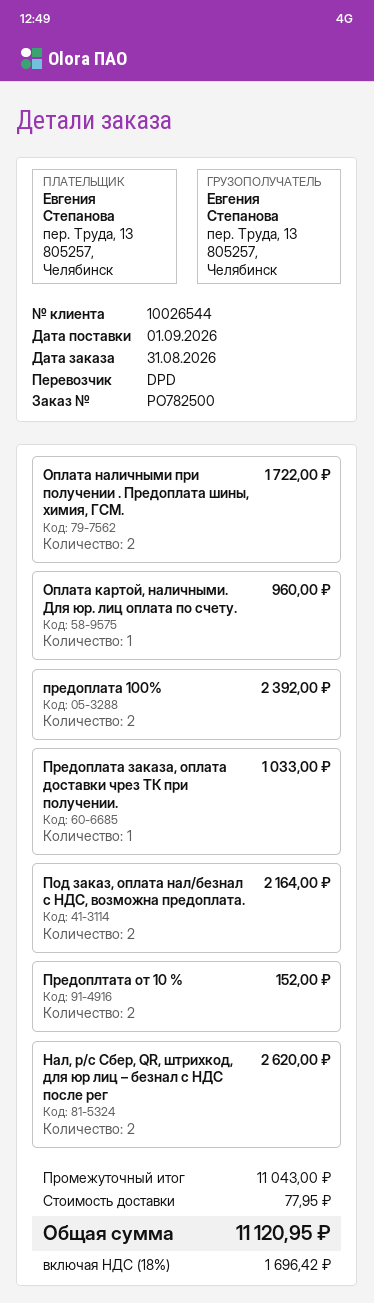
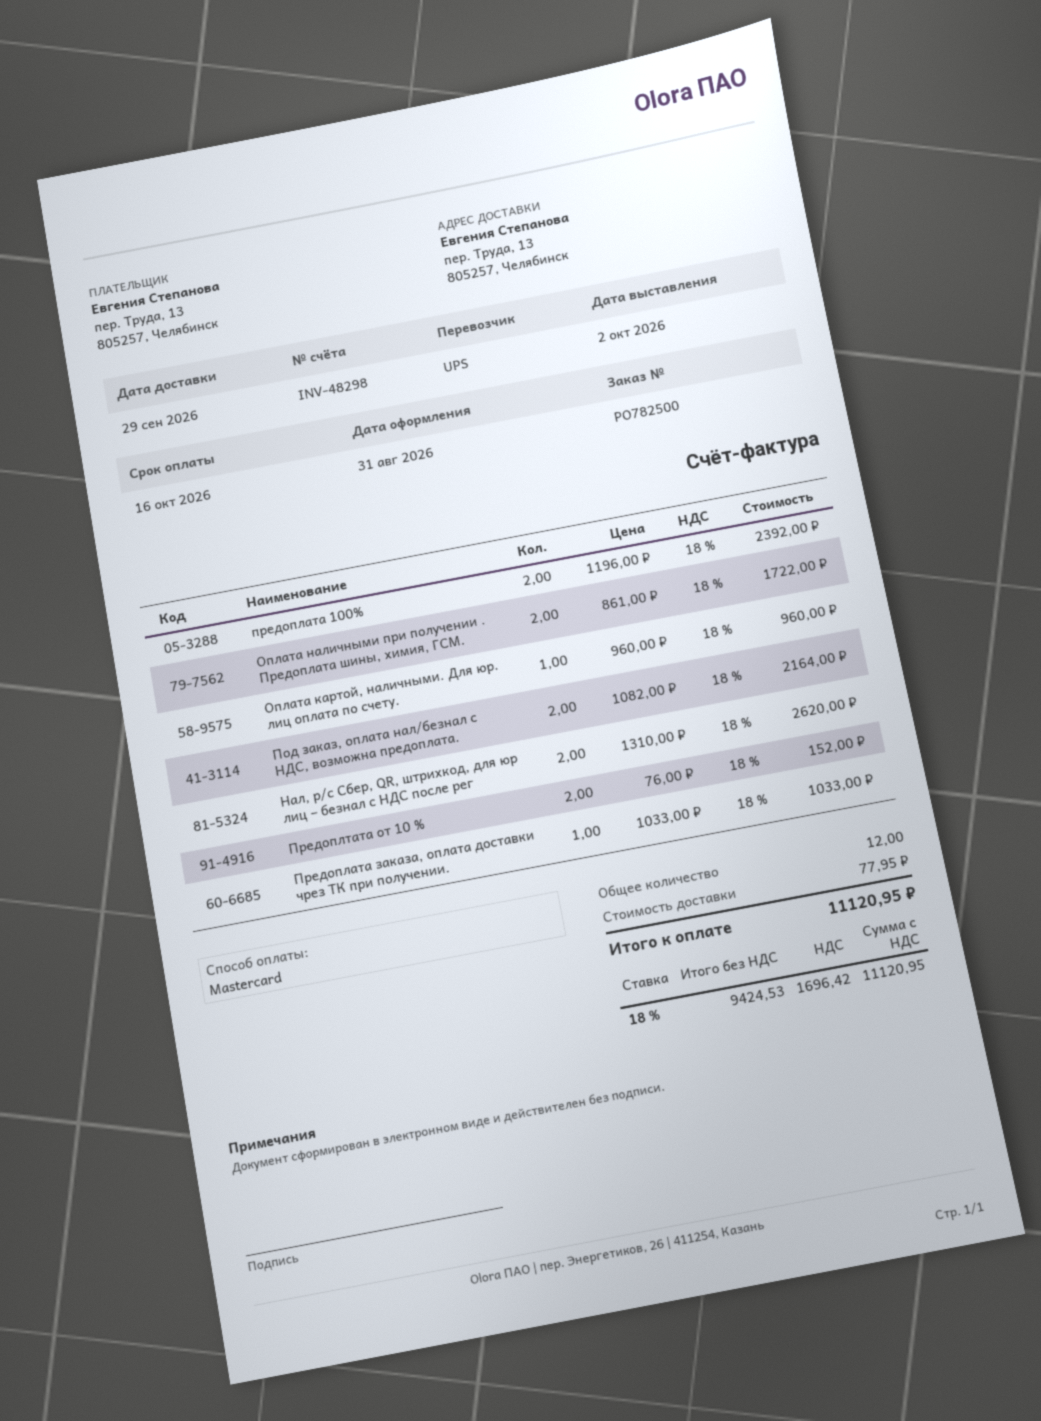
delivery date: 2026-09-01 -> 2026-09-29
shipping method: DPD -> UPS

